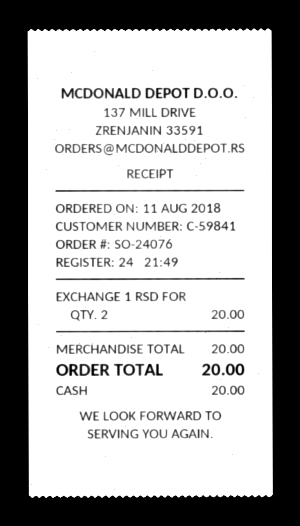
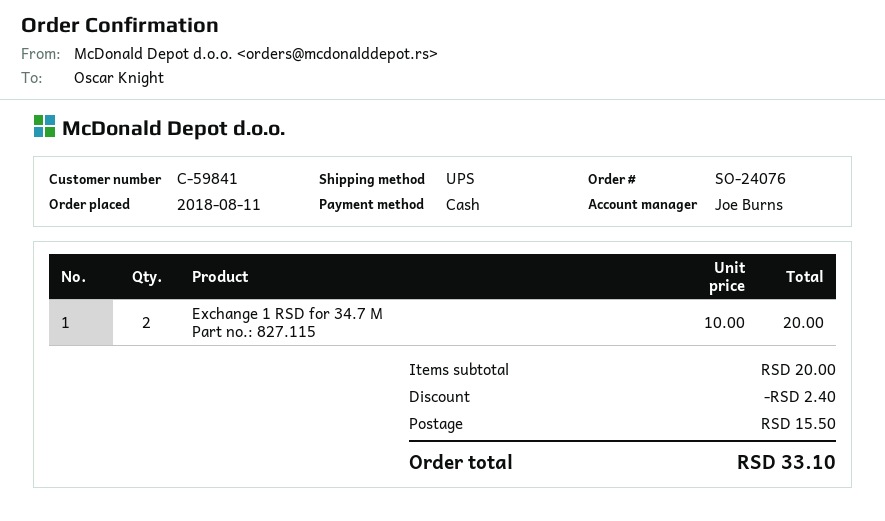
discount: none -> 2.40
shipping: none -> 15.50
total: 20.00 -> 33.10

